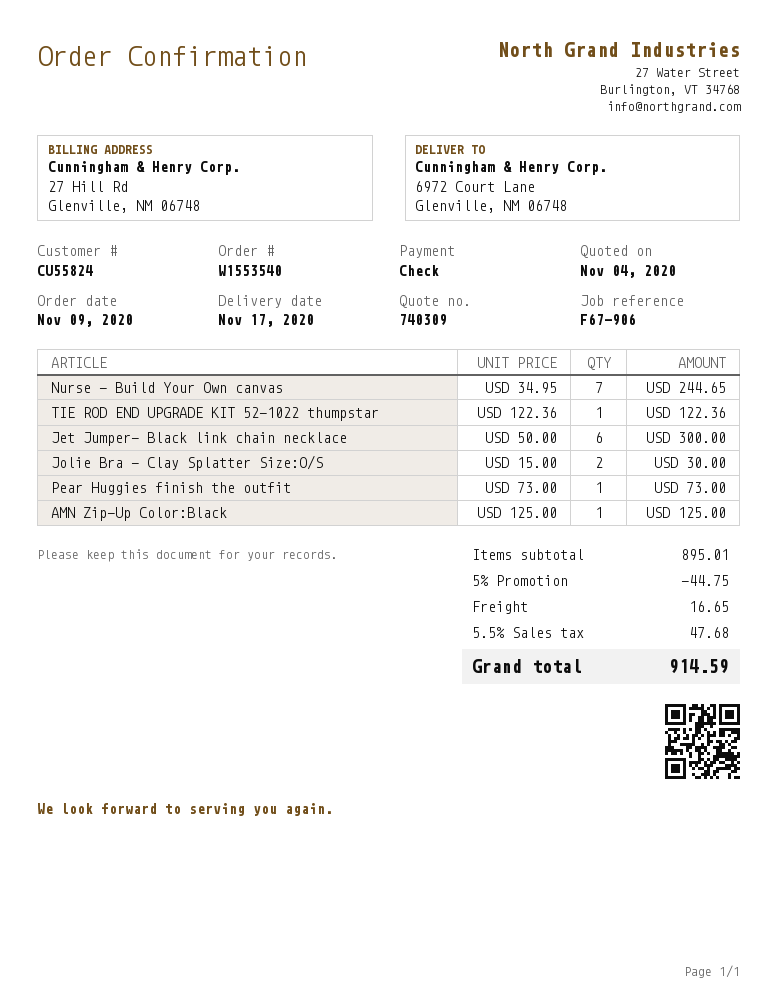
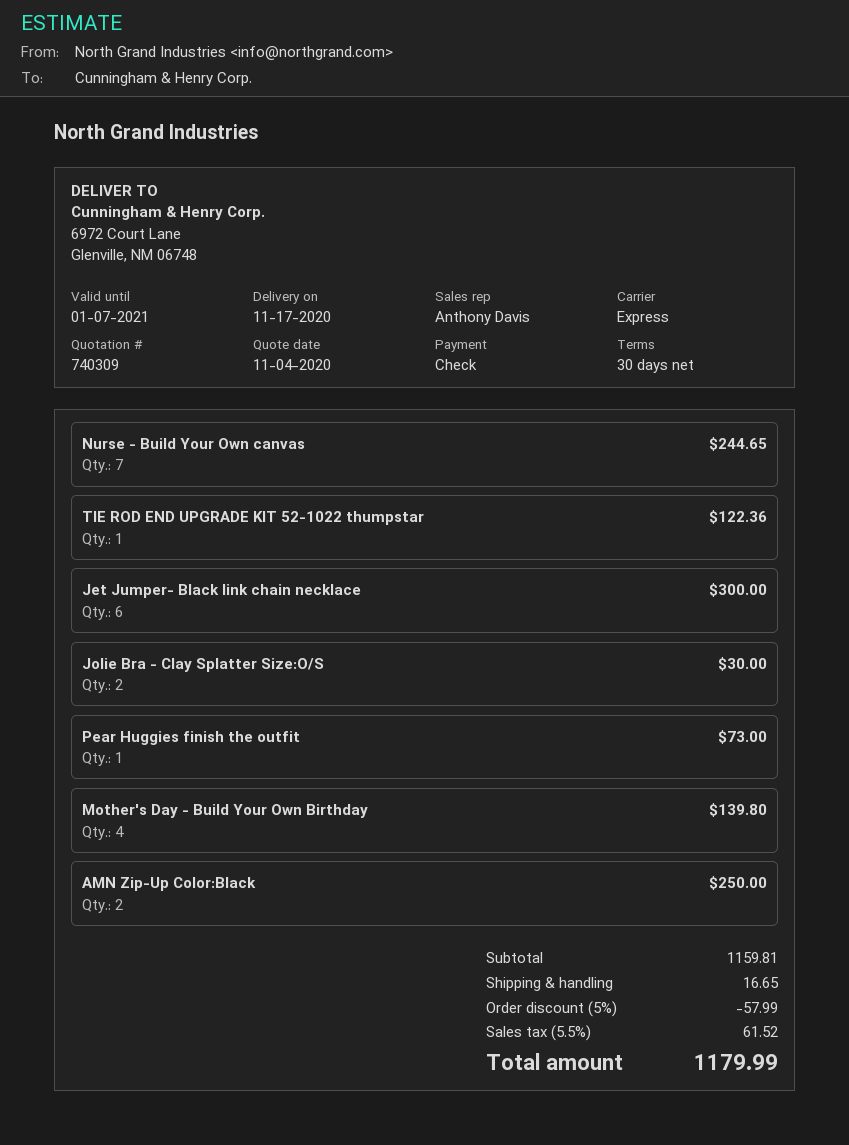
AMN Zip-Up Color:Black: 1 for 125.00 -> 2 for 250.00
Mother's Day - Build Your Own Birthday: none -> 4 for 139.80
subtotal: 895.01 -> 1159.81
discount: 5% = 44.75 -> 5% = 57.99
tax: 5.5% = 47.68 -> 5.5% = 61.52
total: 914.59 -> 1179.99

